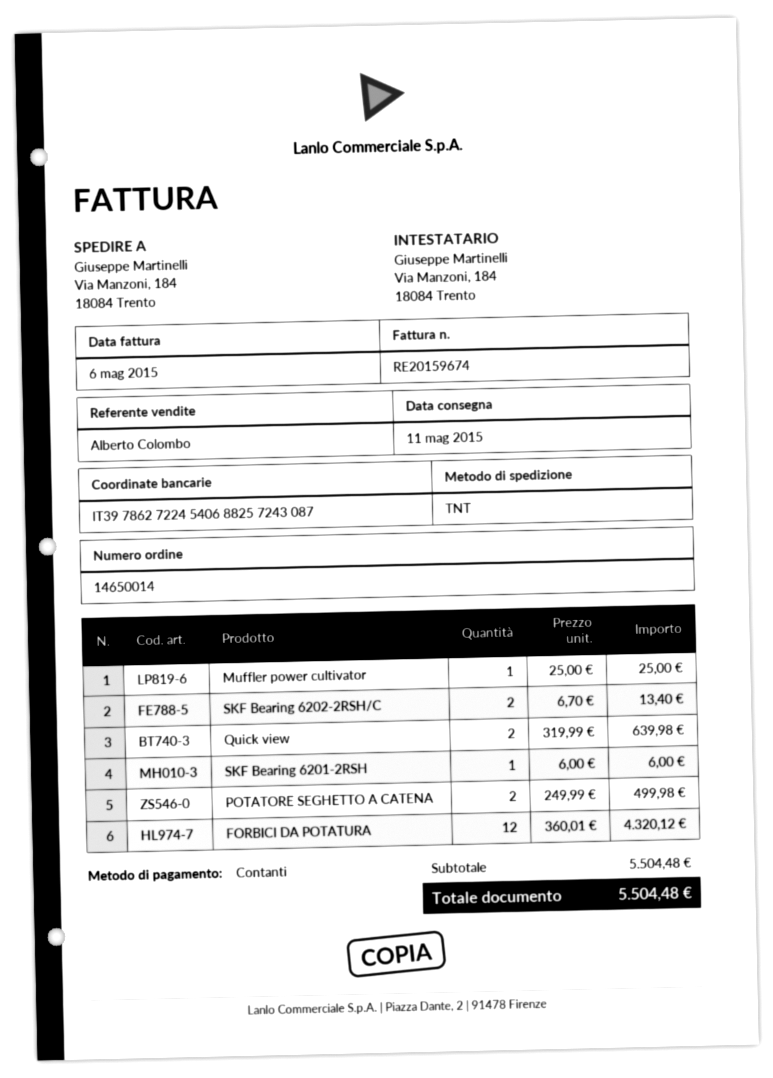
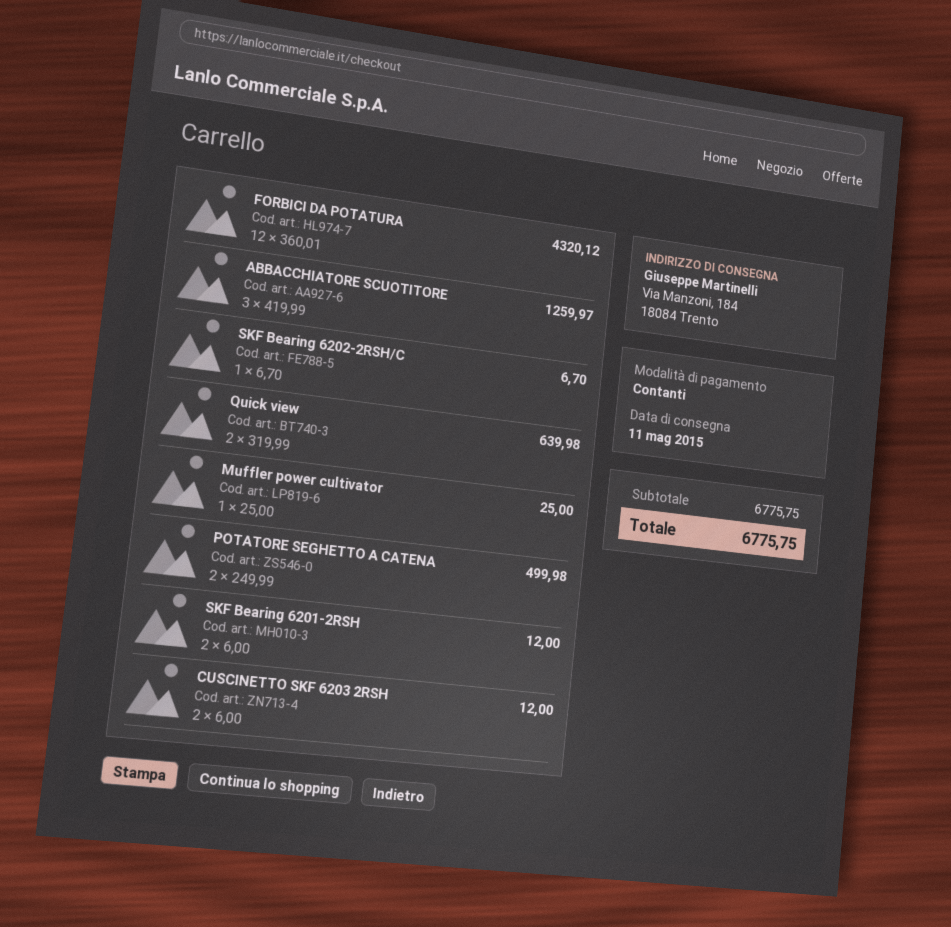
SKF Bearing 6202-2RSH/C: 2 x 6.70 = 13.40 -> 1 x 6.70 = 6.70
SKF Bearing 6201-2RSH: 1 x 6.00 = 6.00 -> 2 x 6.00 = 12.00
ABBACCHIATORE SCUOTITORE: none -> 3 x 419.99 = 1259.97
CUSCINETTO SKF 6203 2RSH: none -> 2 x 6.00 = 12.00
subtotal: 5504.48 -> 6775.75
total: 5504.48 -> 6775.75

